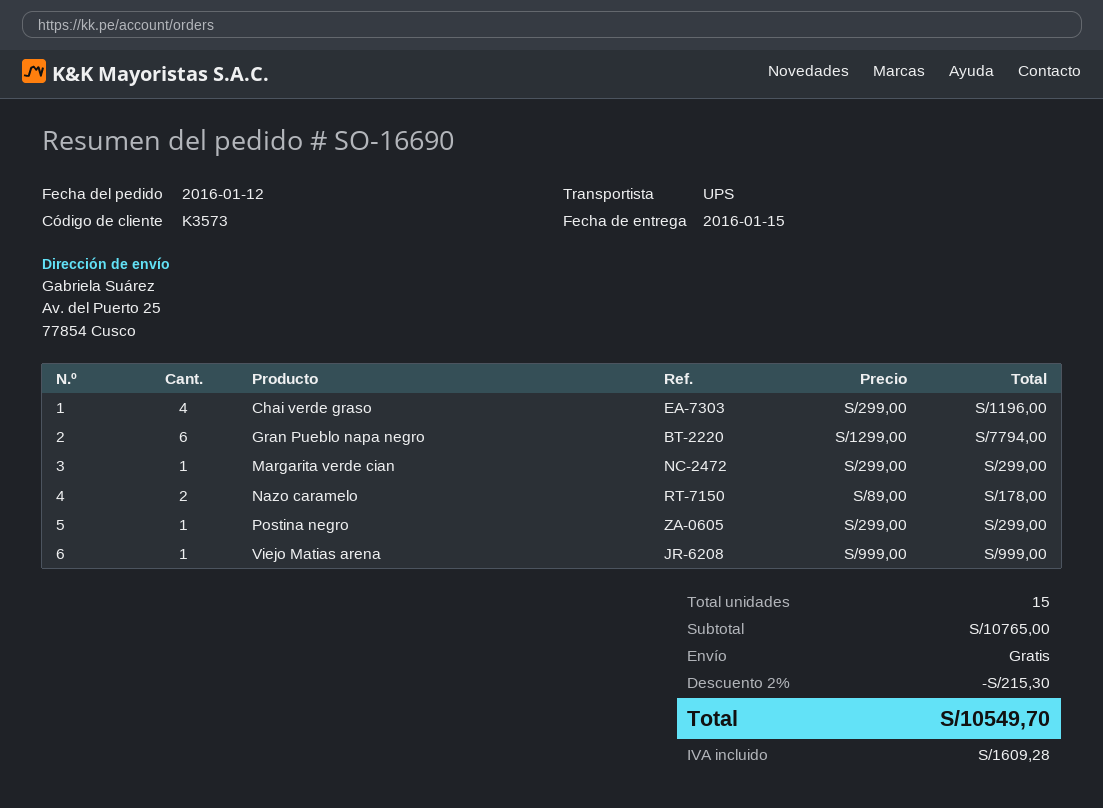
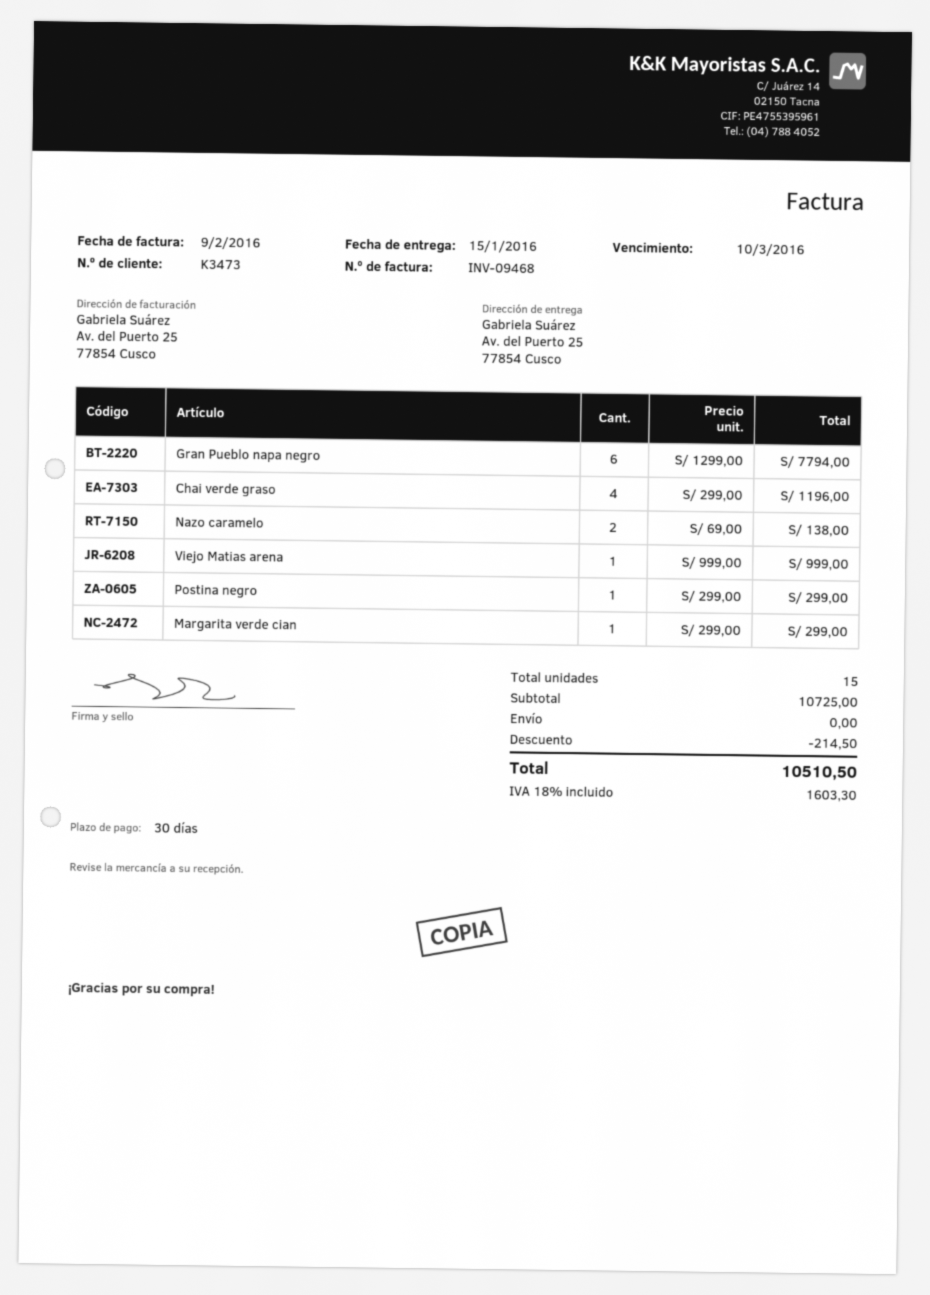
customer number: K3573 -> K3473
Nazo caramelo: 2 x 89.00 = 178.00 -> 2 x 69.00 = 138.00
subtotal: 10765.00 -> 10725.00
discount: 215.30 -> 214.50
tax: 1609.28 -> 1603.30
total: 10549.70 -> 10510.50

